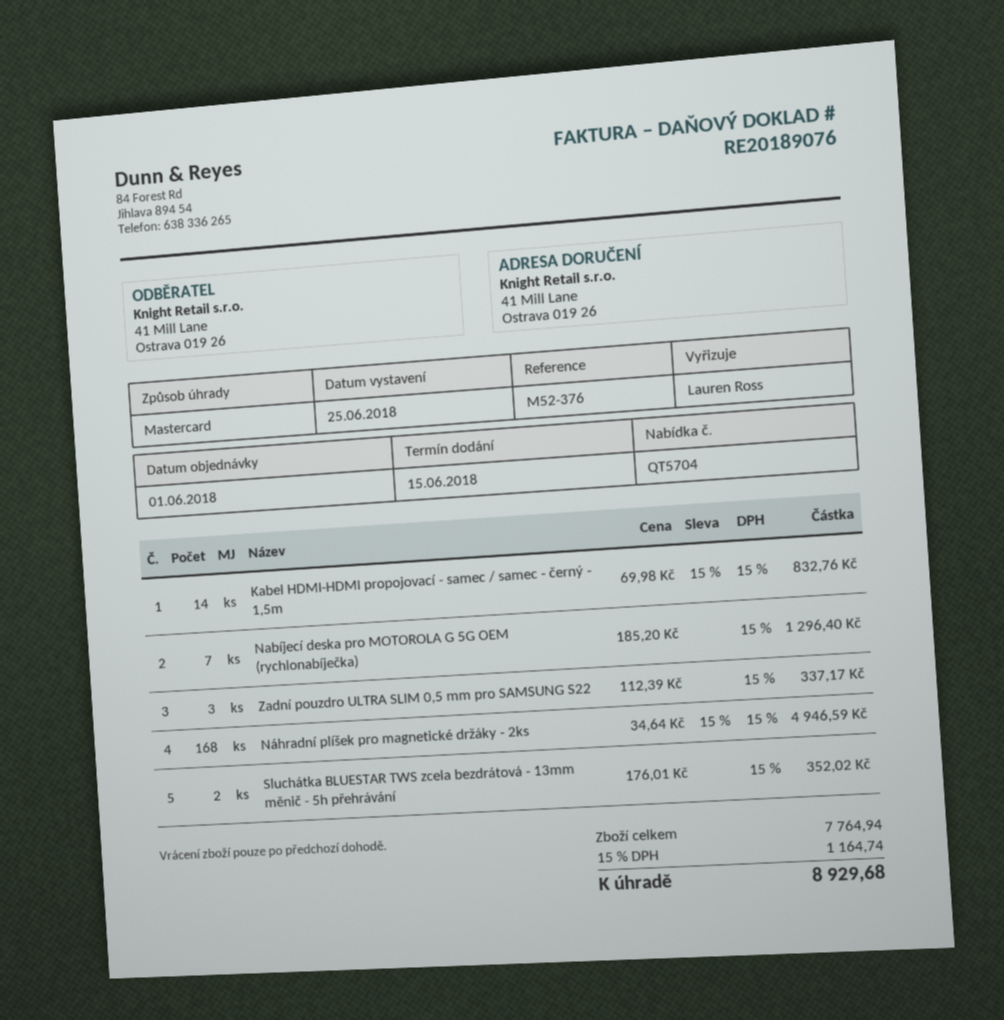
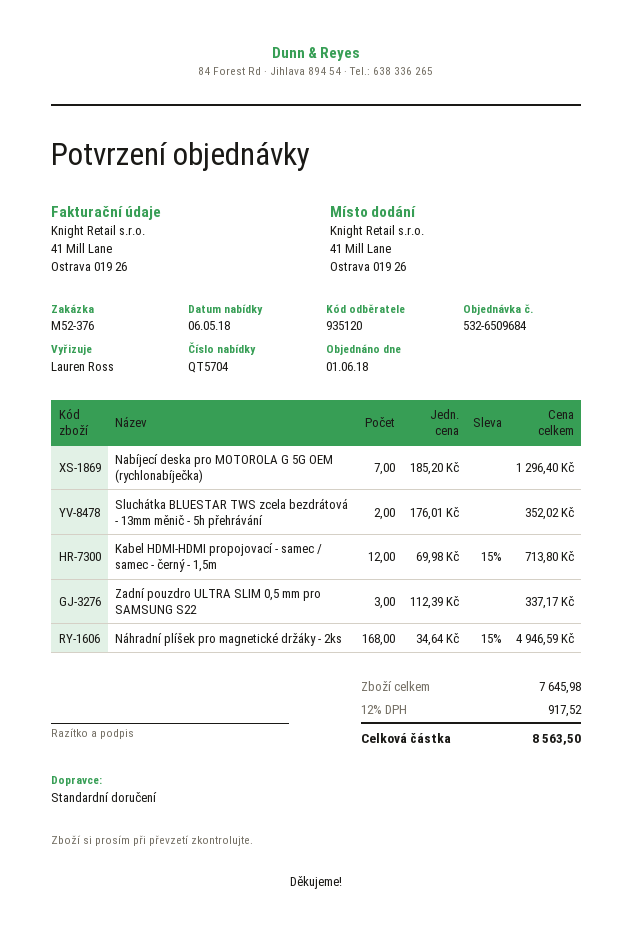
Kabel HDMI-HDMI propojovací - samec / samec - černý - 1,5m: 14 x 69.98 - 15% = 832.76 -> 12 x 69.98 - 15% = 713.80
subtotal: 7764.94 -> 7645.98
tax: 15% = 1164.74 -> 12% = 917.52
total: 8929.68 -> 8563.50

